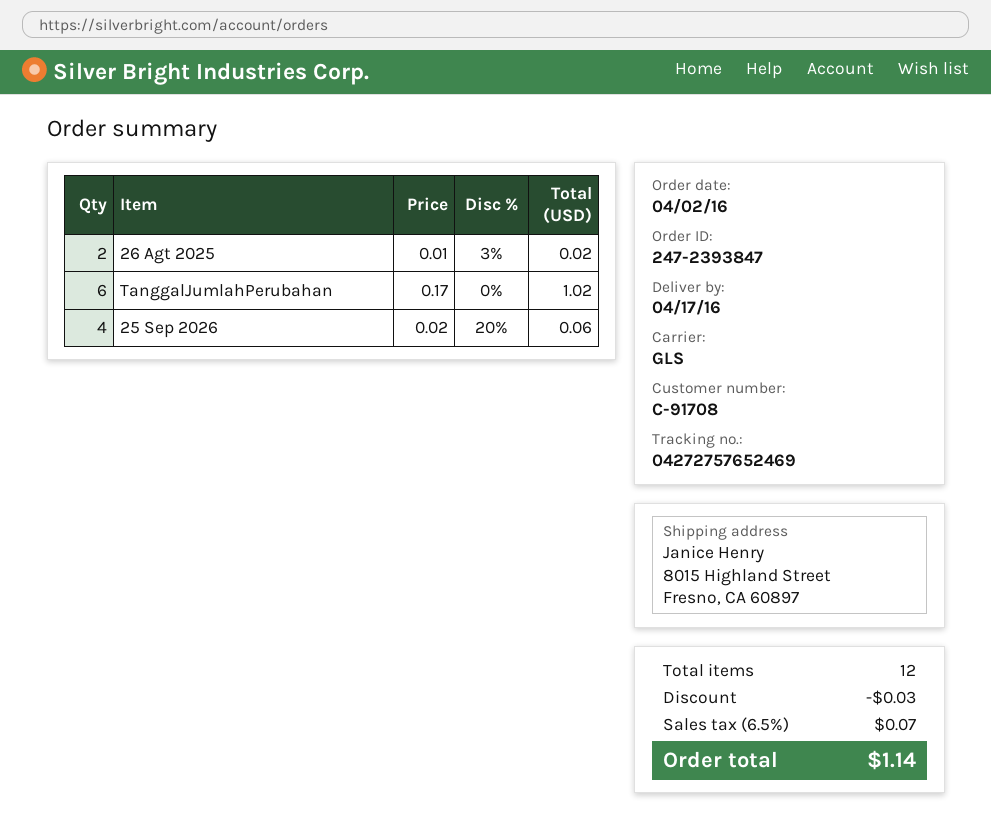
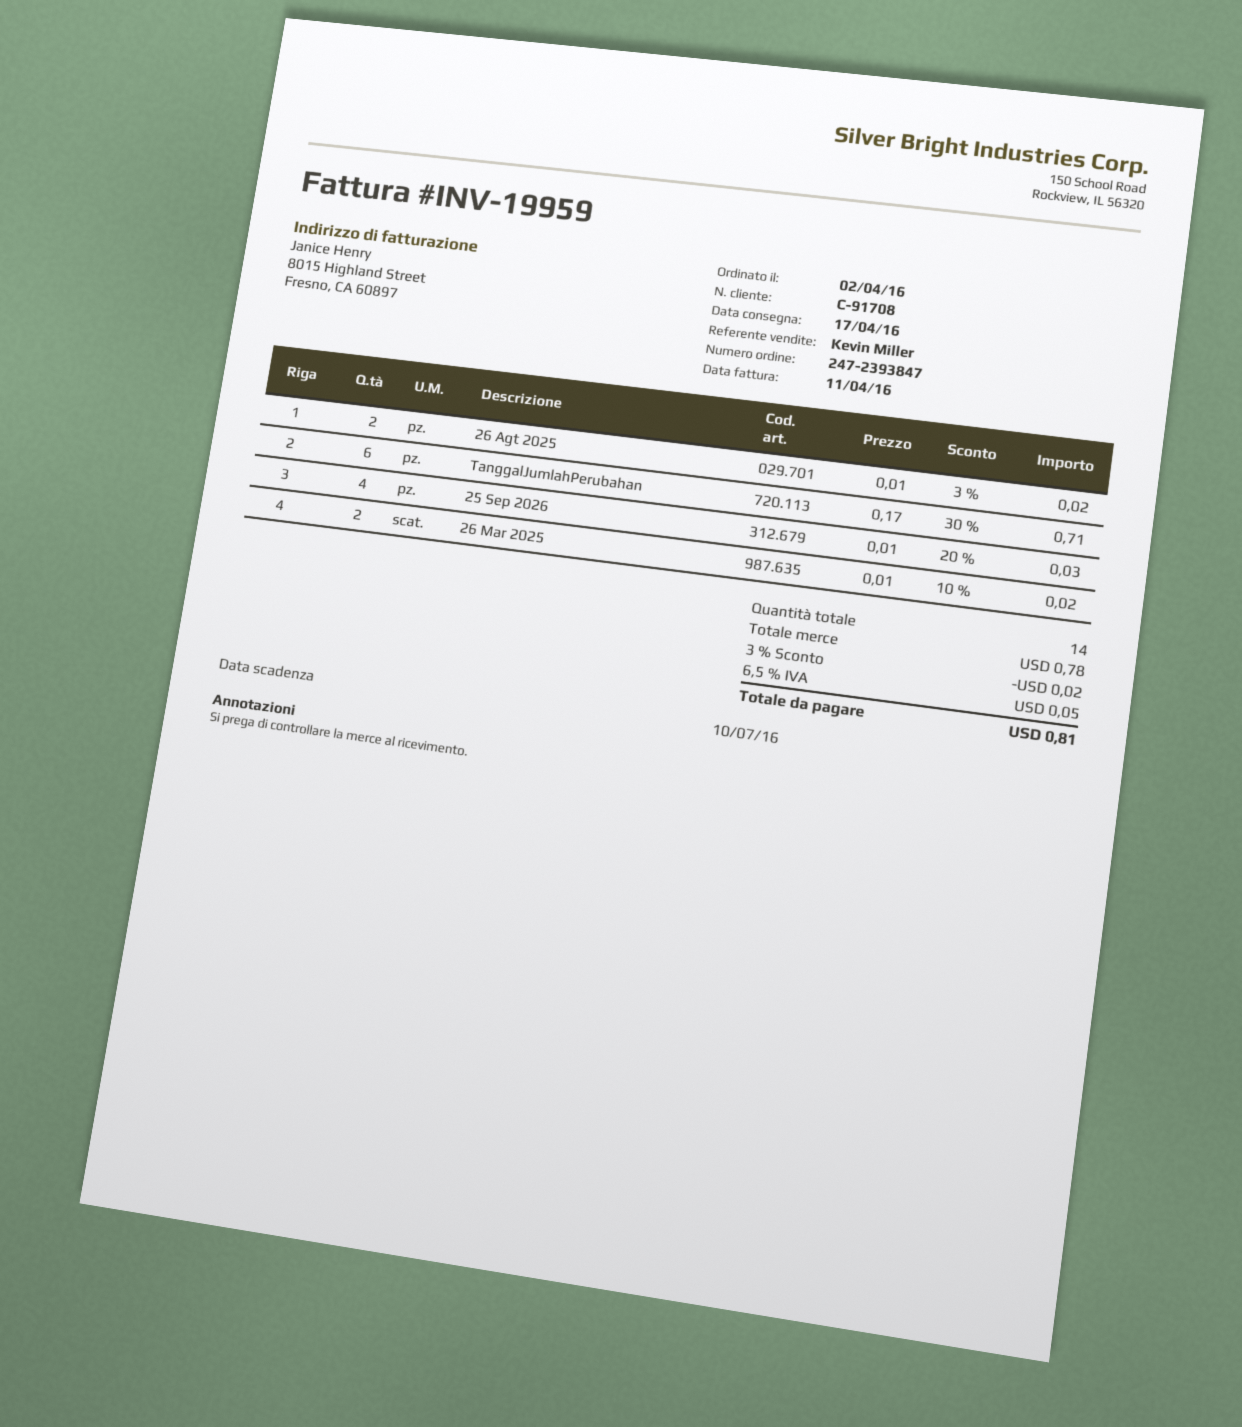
TanggalJumlahPerubahan: 6 x 0.17 = 1.02 -> 6 x 0.17 - 30% = 0.71
25 Sep 2026: 4 x 0.02 - 20% = 0.06 -> 4 x 0.01 - 20% = 0.03
26 Mar 2025: none -> 2 x 0.01 - 10% = 0.02
total quantity: 12 -> 14
discount: 0.03 -> 0.02
tax: 6.5% = 0.07 -> 6.5% = 0.05
total: 1.14 -> 0.81

